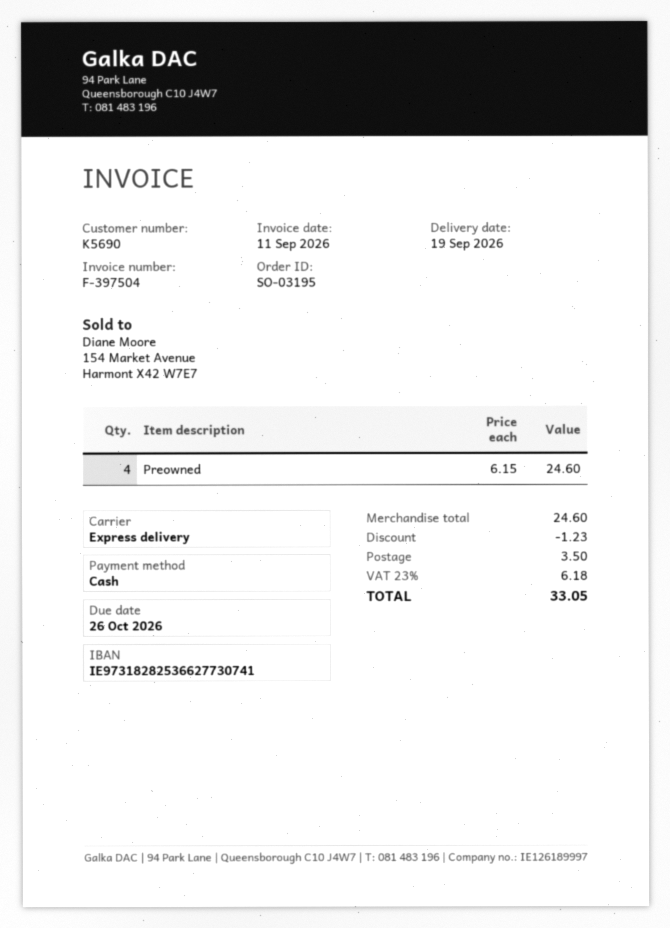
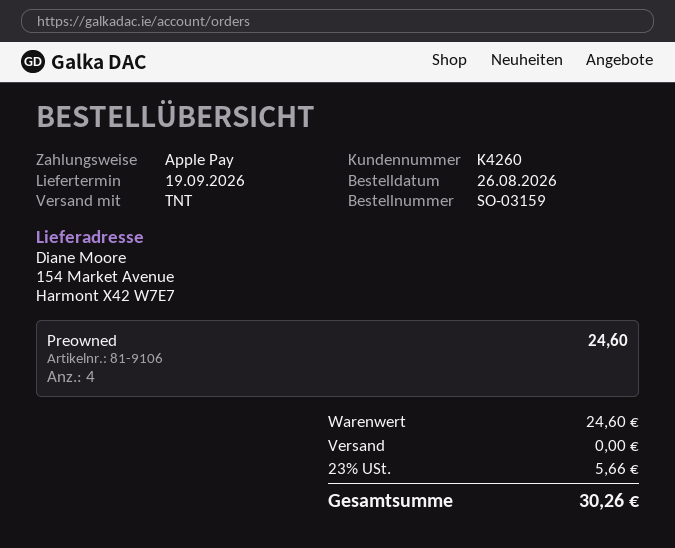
order number: SO-03195 -> SO-03159
customer number: K5690 -> K4260
payment method: cash -> Apple Pay
shipping method: express -> TNT
discount: 1.23 -> none
shipping: 3.50 -> 0.00
tax: 23% = 6.18 -> 23% = 5.66
total: 33.05 -> 30.26

